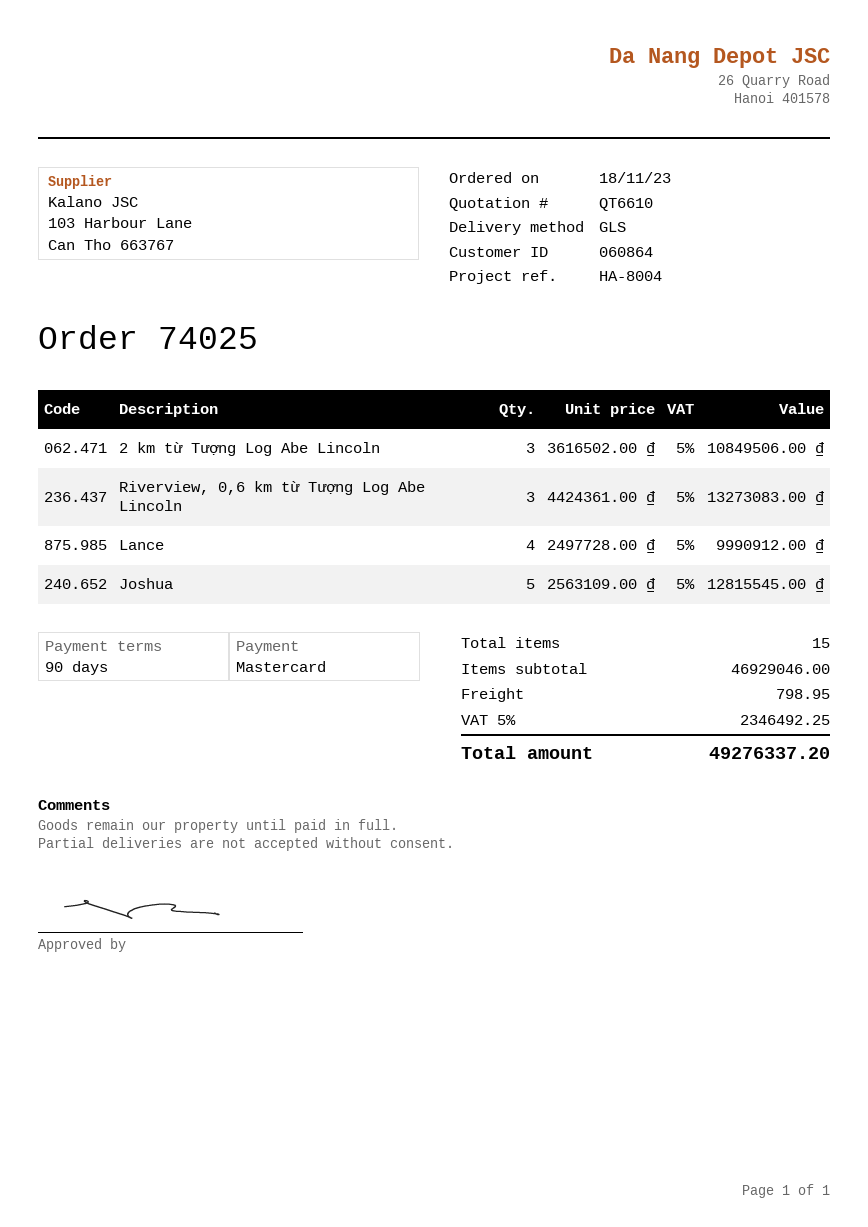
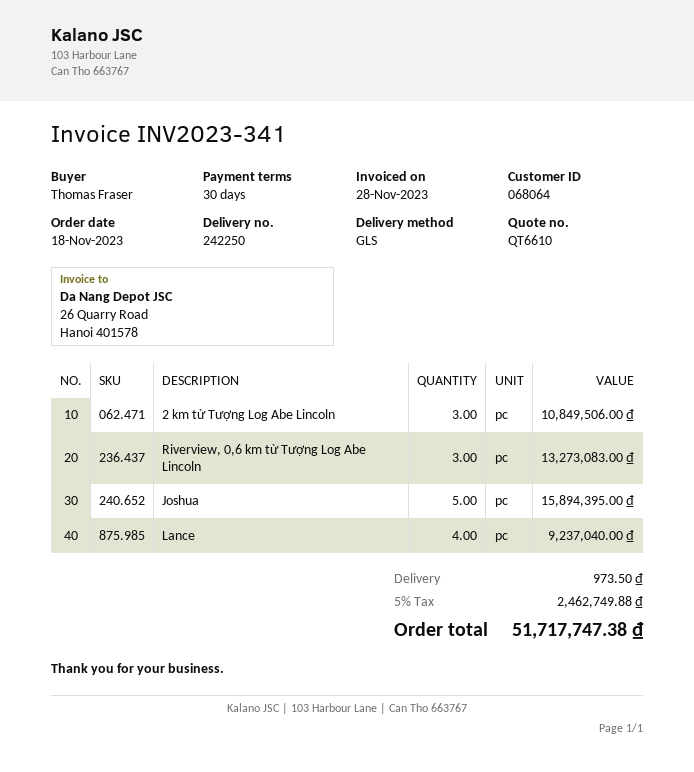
payment terms: 90 days -> 30 days
customer number: 060864 -> 068064
Lance: 4 for 9990912.00 -> 4 for 9237040.00
Joshua: 5 for 12815545.00 -> 5 for 15894395.00
shipping: 798.95 -> 973.50
tax: 5% = 2346492.25 -> 5% = 2462749.88
total: 49276337.20 -> 51717747.38

